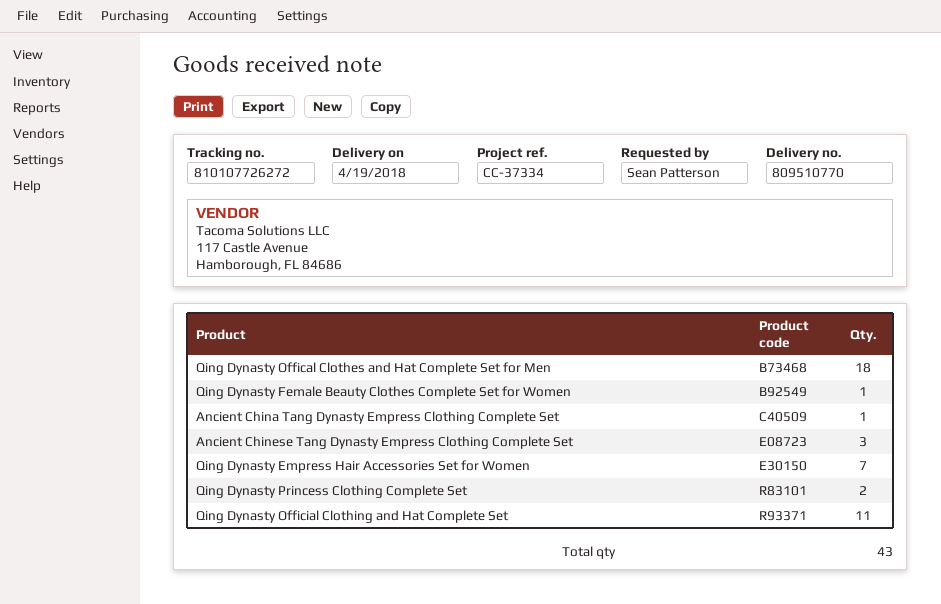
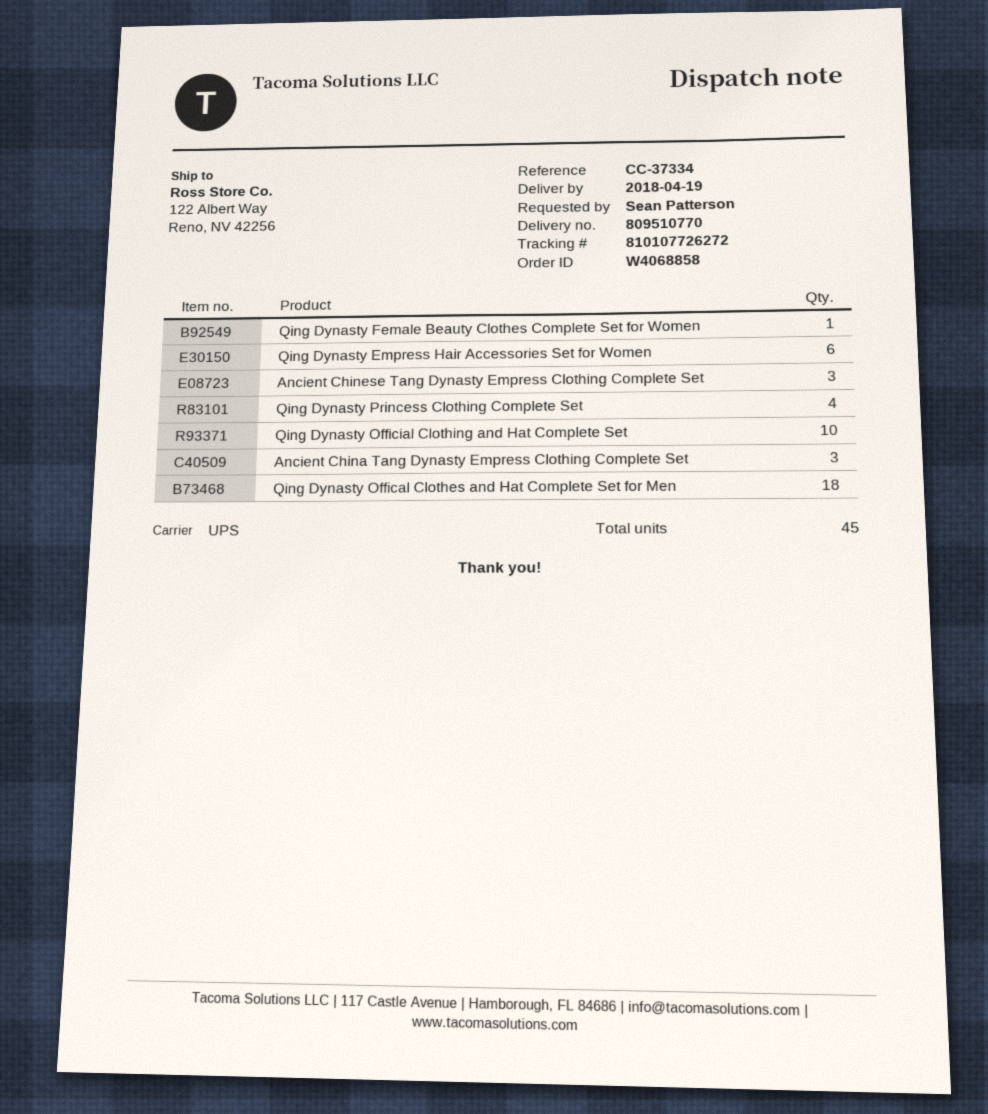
Ancient China Tang Dynasty Empress Clothing Complete Set: 1 -> 3
Qing Dynasty Empress Hair Accessories Set for Women: 7 -> 6
Qing Dynasty Princess Clothing Complete Set: 2 -> 4
Qing Dynasty Official Clothing and Hat Complete Set: 11 -> 10
total quantity: 43 -> 45

